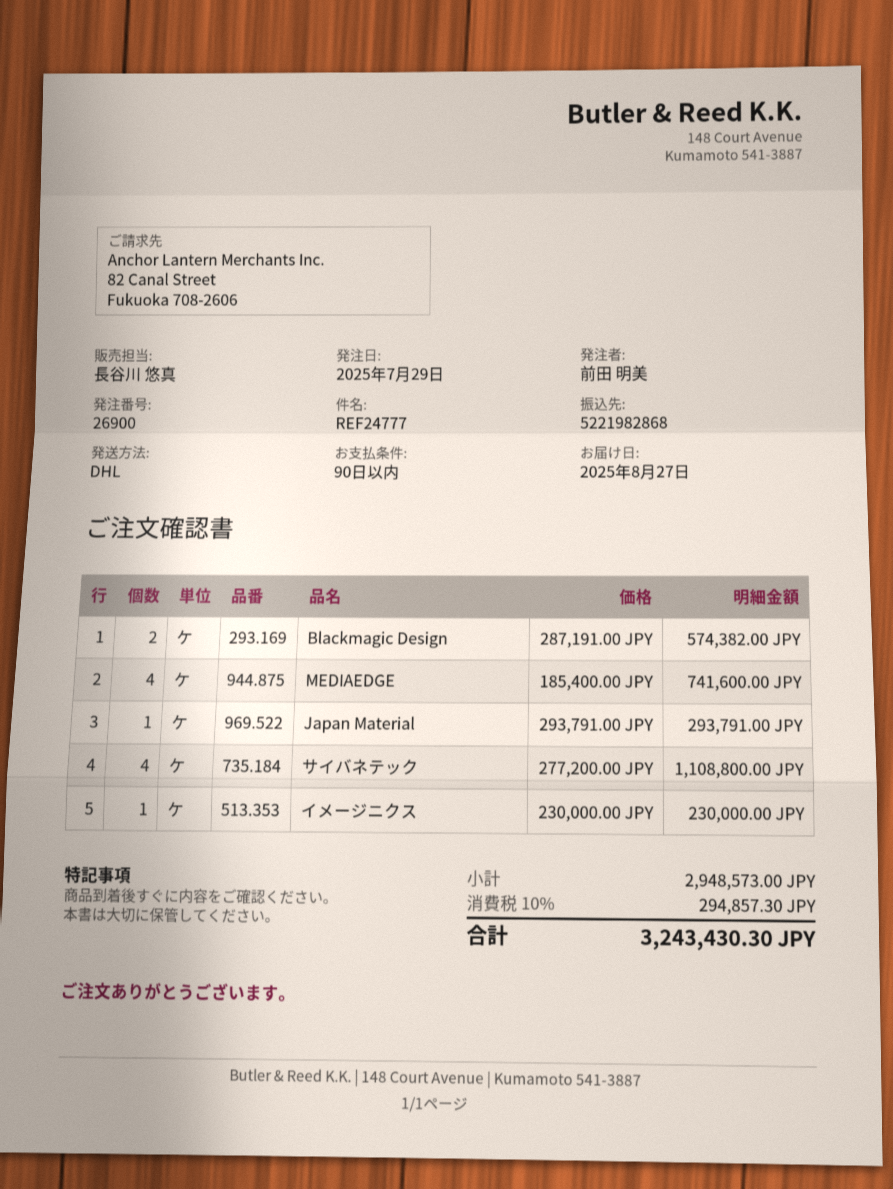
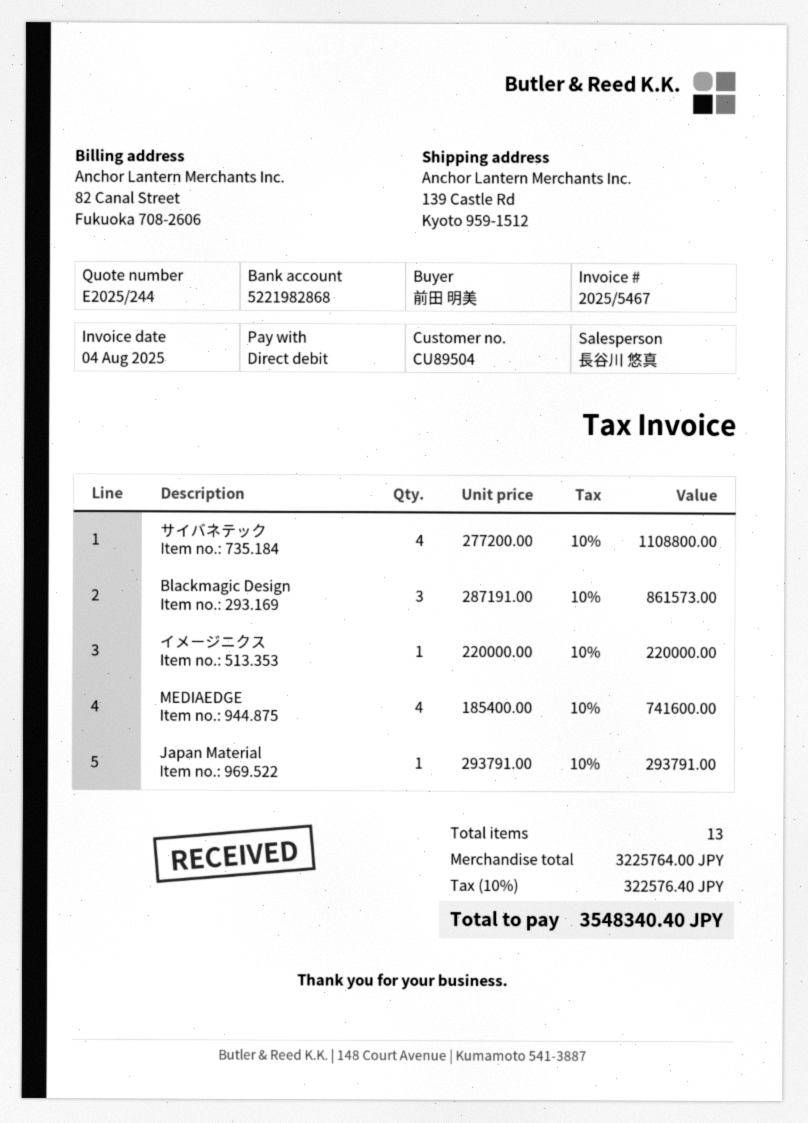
Blackmagic Design: 2 x 287191.00 = 574382.00 -> 3 x 287191.00 = 861573.00
イメージニクス: 1 x 230000.00 = 230000.00 -> 1 x 220000.00 = 220000.00
subtotal: 2948573.00 -> 3225764.00
tax: 10% = 294857.30 -> 10% = 322576.40
total: 3243430.30 -> 3548340.40

